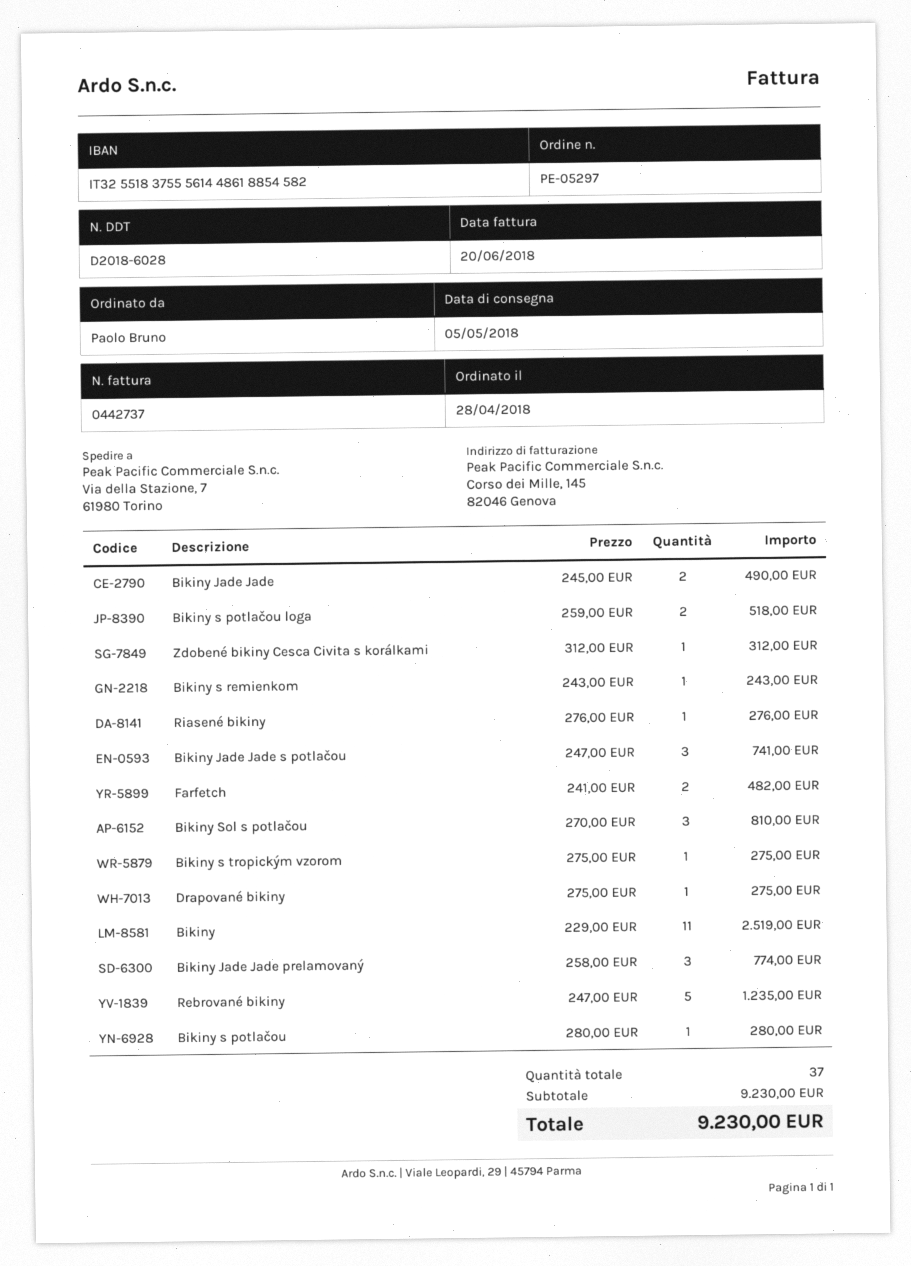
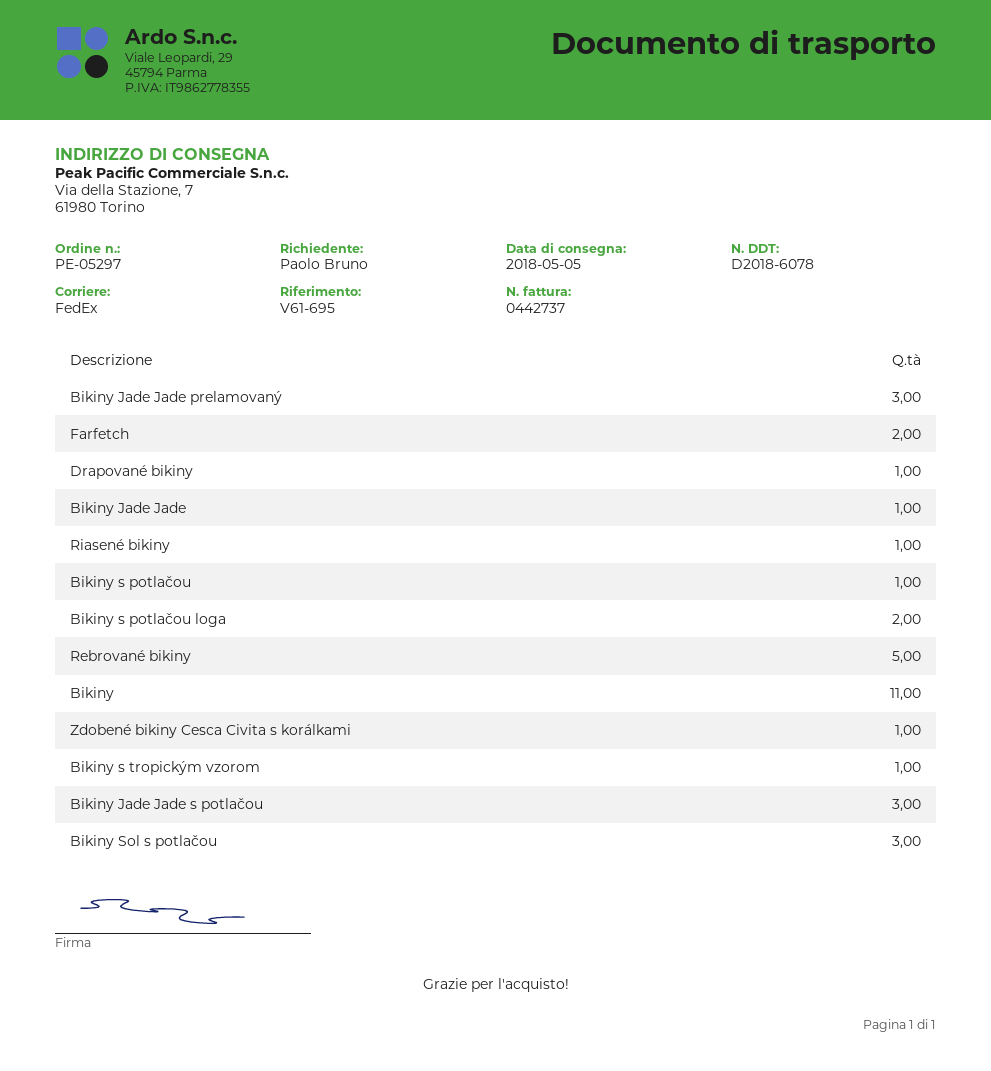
delivery note number: D2018-6028 -> D2018-6078
Bikiny Jade Jade: 2 -> 1
Bikiny s remienkom: 1 -> none

